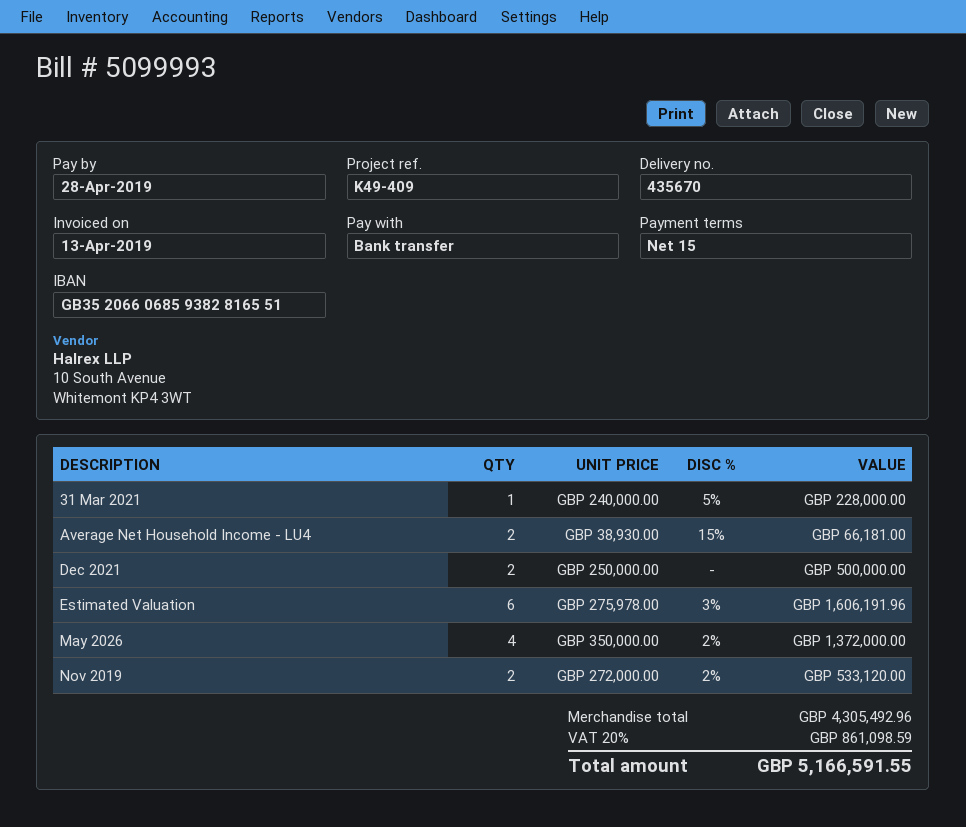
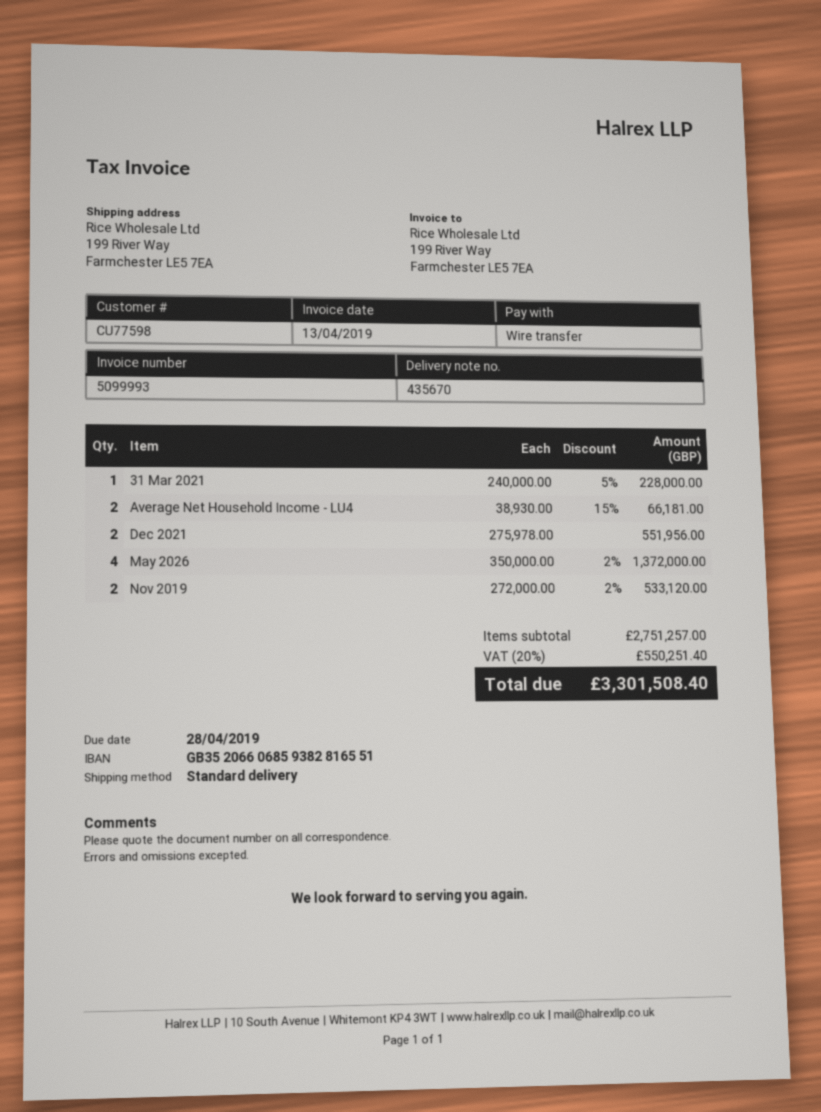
Dec 2021: 2 x 250000.00 = 500000.00 -> 2 x 275978.00 = 551956.00
Estimated Valuation: 6 x 275978.00 - 3% = 1606191.96 -> none
subtotal: 4305492.96 -> 2751257.00
tax: 20% = 861098.59 -> 20% = 550251.40
total: 5166591.55 -> 3301508.40

